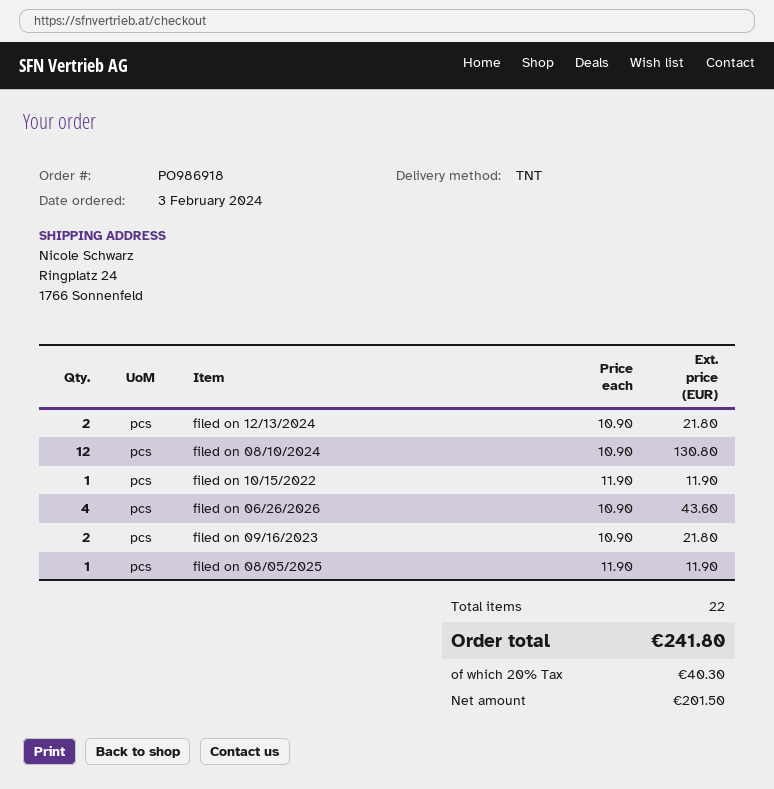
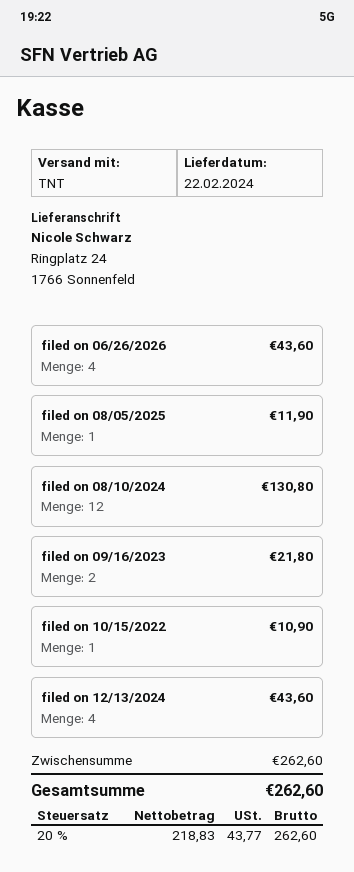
filed on 12/13/2024: 2 for 21.80 -> 4 for 43.60
filed on 10/15/2022: 1 for 11.90 -> 1 for 10.90
net: 201.50 -> 218.83
tax: 20% = 40.30 -> 20% = 43.77
total: 241.80 -> 262.60

